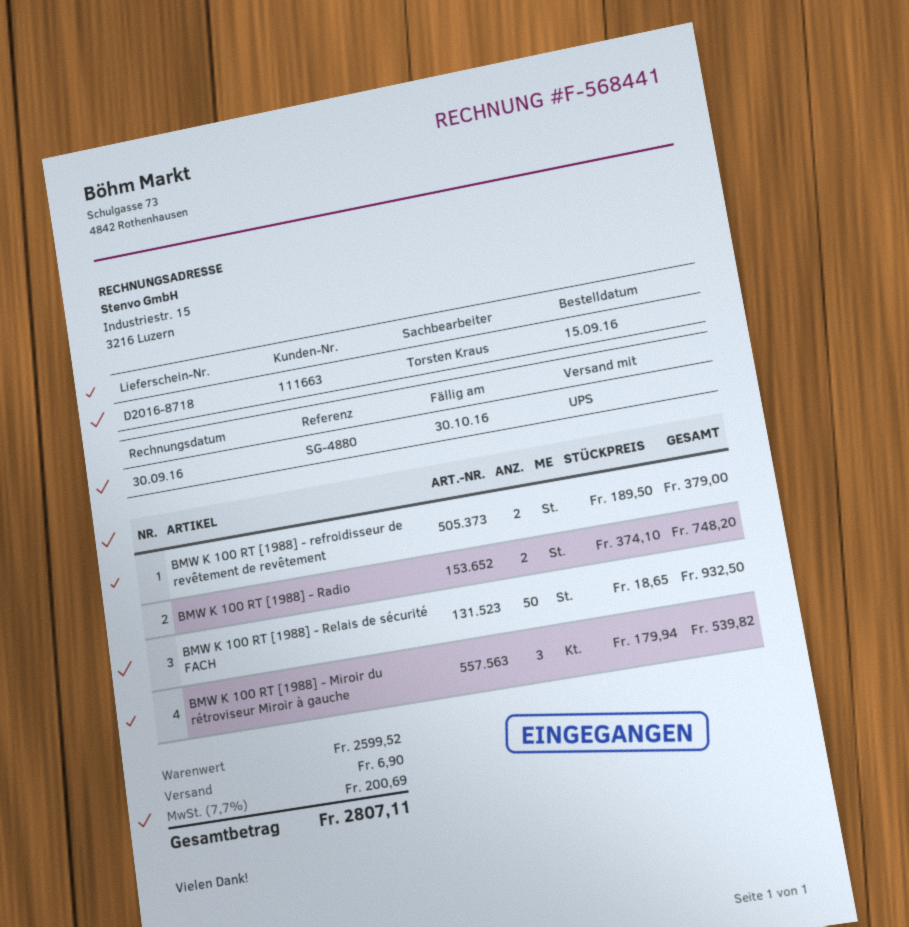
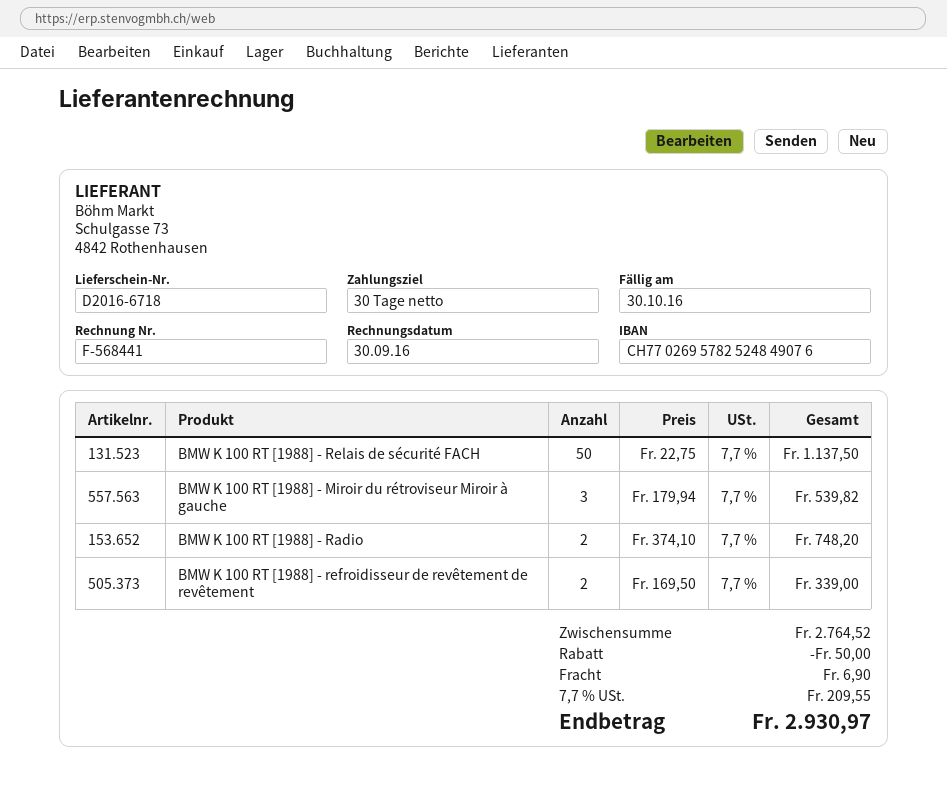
delivery note number: D2016-8718 -> D2016-6718
BMW K 100 RT [1988] - refroidisseur de revêtement de revêtement: 2 x 189.50 = 379.00 -> 2 x 169.50 = 339.00
BMW K 100 RT [1988] - Relais de sécurité FACH: 50 x 18.65 = 932.50 -> 50 x 22.75 = 1137.50
subtotal: 2599.52 -> 2764.52
discount: none -> 50.00
tax: 7.7% = 200.69 -> 7.7% = 209.55
total: 2807.11 -> 2930.97

